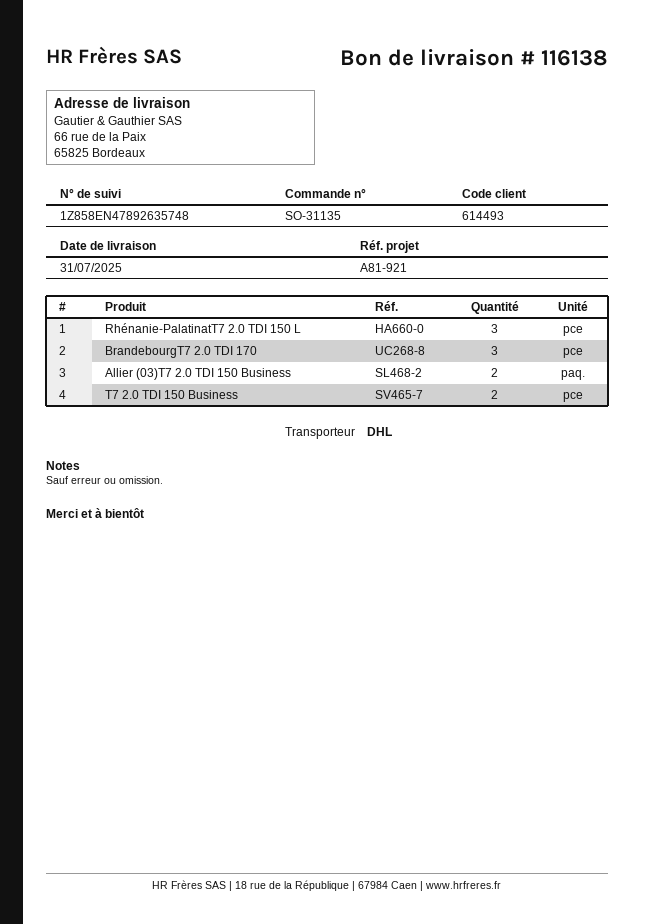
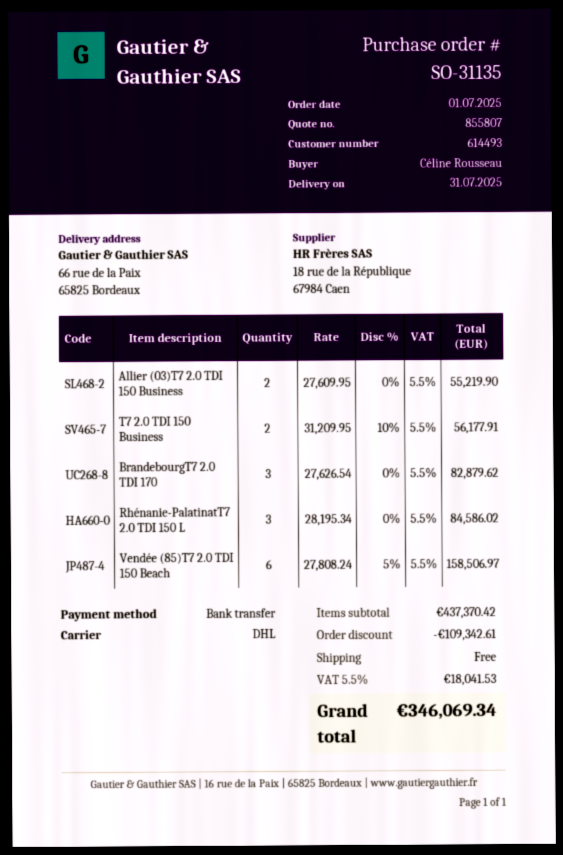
Vendée (85)T7 2.0 TDI 150 Beach: none -> 6

